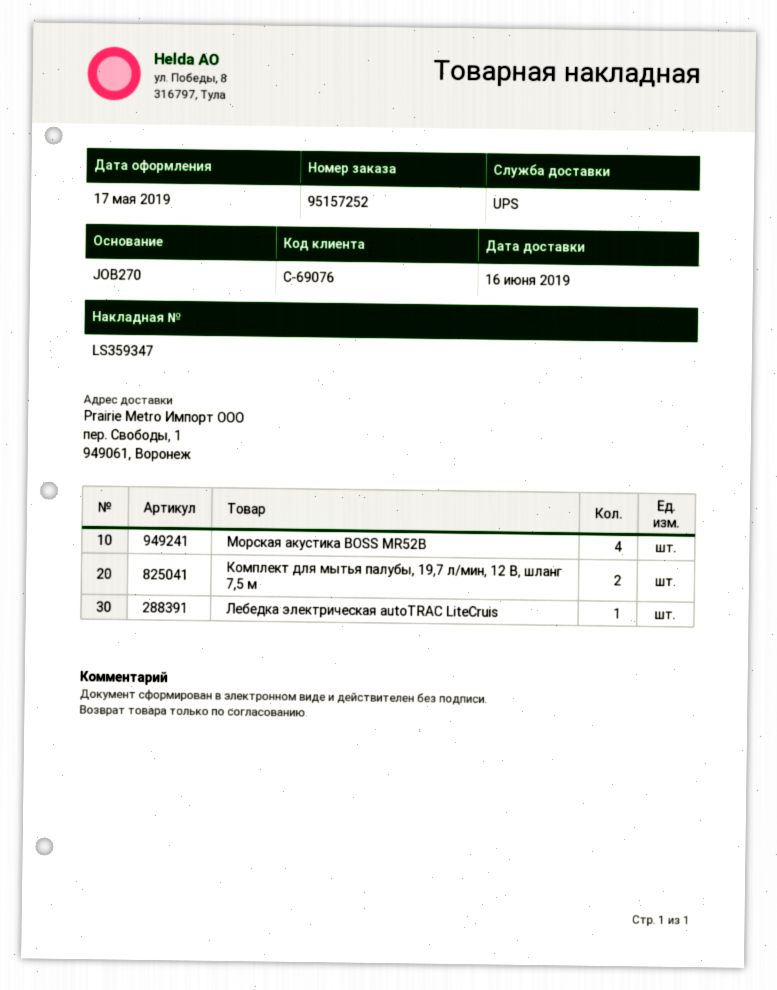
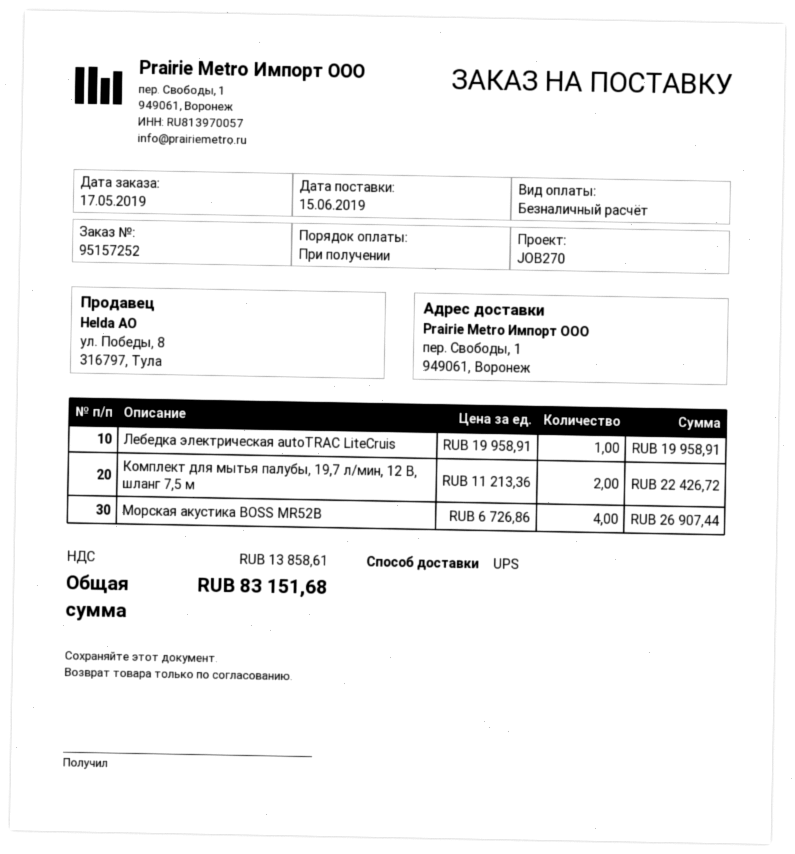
delivery date: 2019-06-16 -> 2019-06-15

